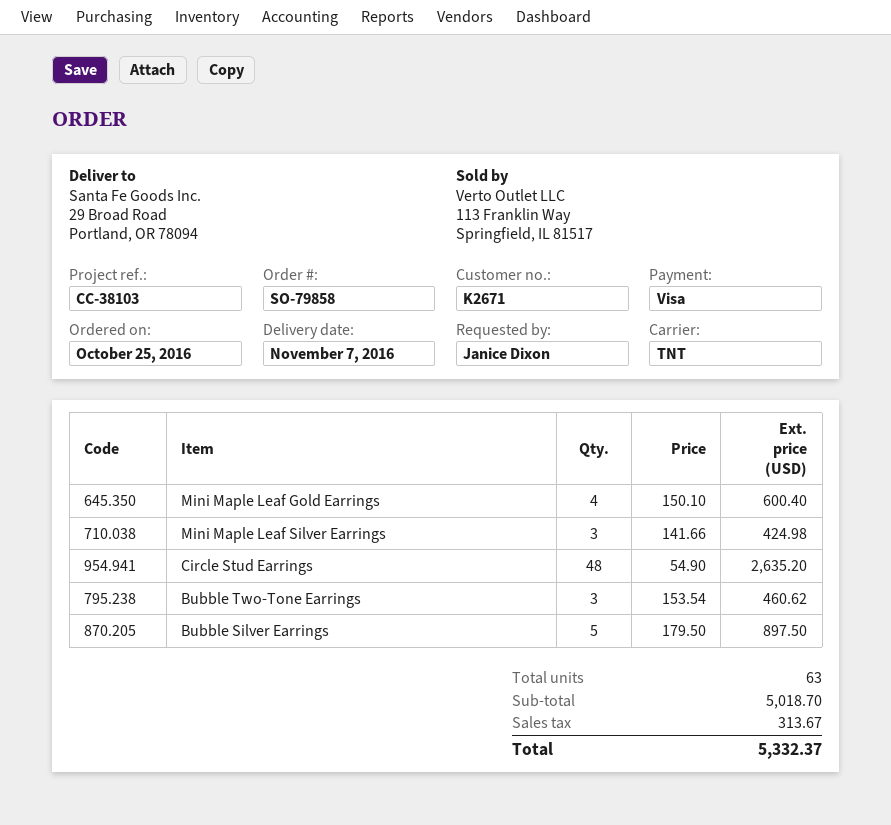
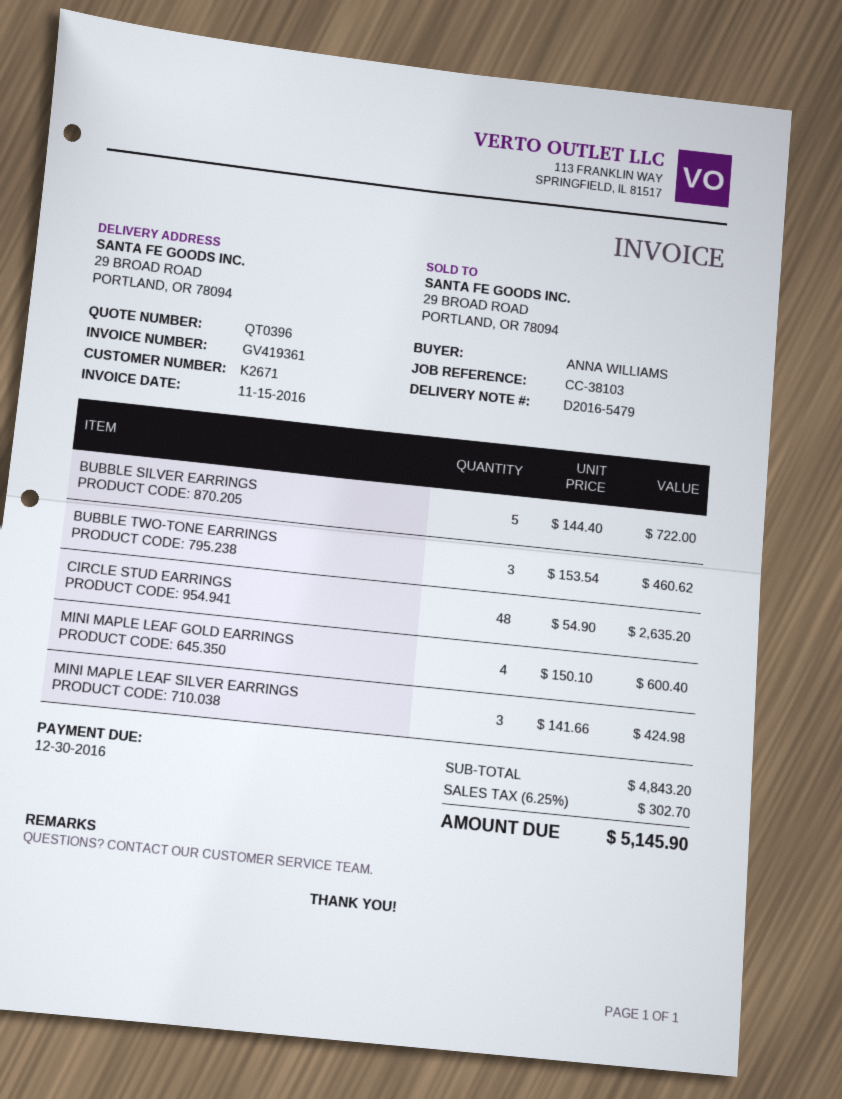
ordered by: Janice Dixon -> ANNA WILLIAMS
Bubble Silver Earrings: 5 x 179.50 = 897.50 -> 5 x 144.40 = 722.00
subtotal: 5018.70 -> 4843.20
tax: 313.67 -> 302.70
total: 5332.37 -> 5145.90

